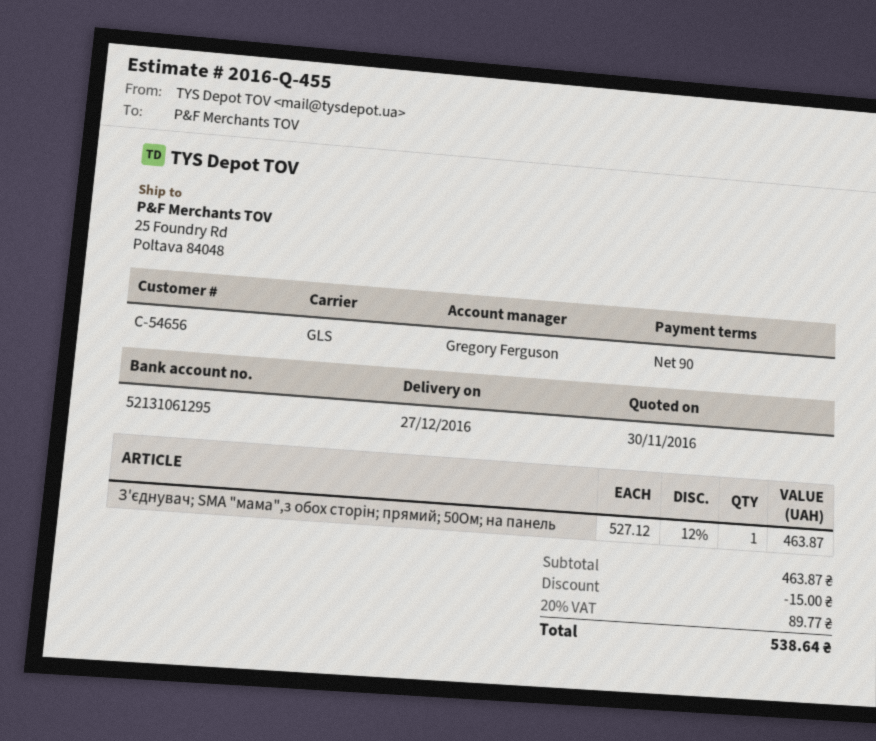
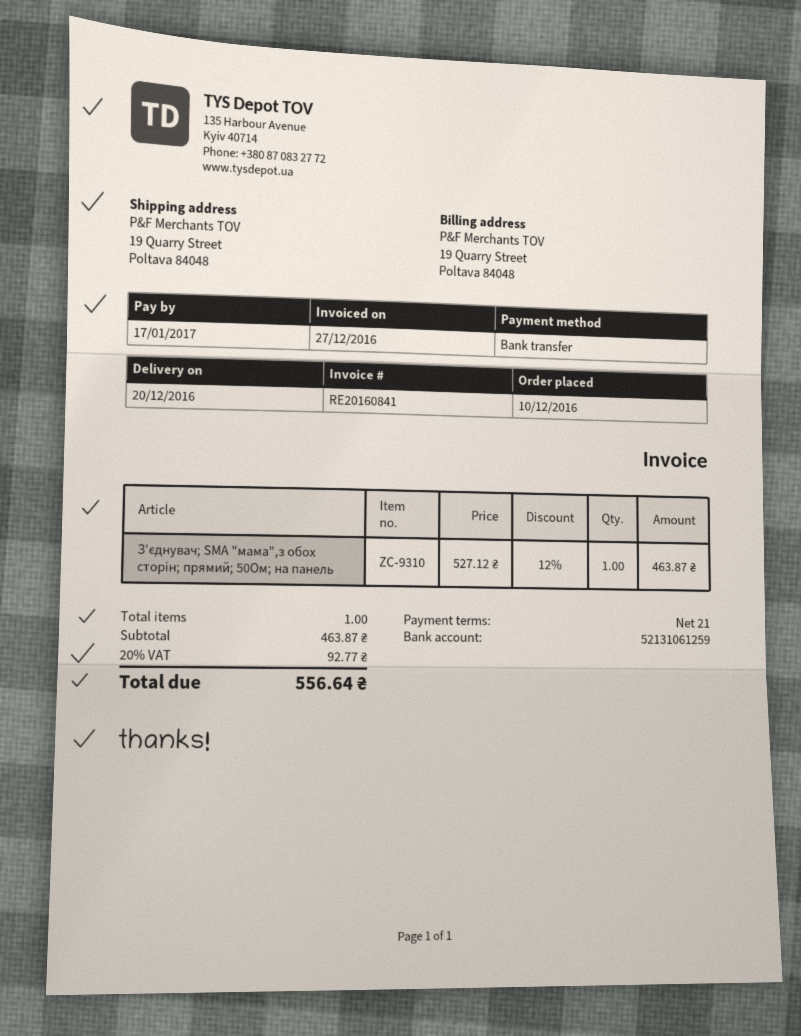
delivery date: 2016-12-27 -> 2016-12-20
payment terms: 90 days -> 21 days
bank account: 52131061295 -> 52131061259
ship to: 25 Foundry Rd, Poltava 84048 -> 19 Quarry Street, Poltava 84048
discount: 15.00 -> none
tax: 20% = 89.77 -> 20% = 92.77
total: 538.64 -> 556.64

